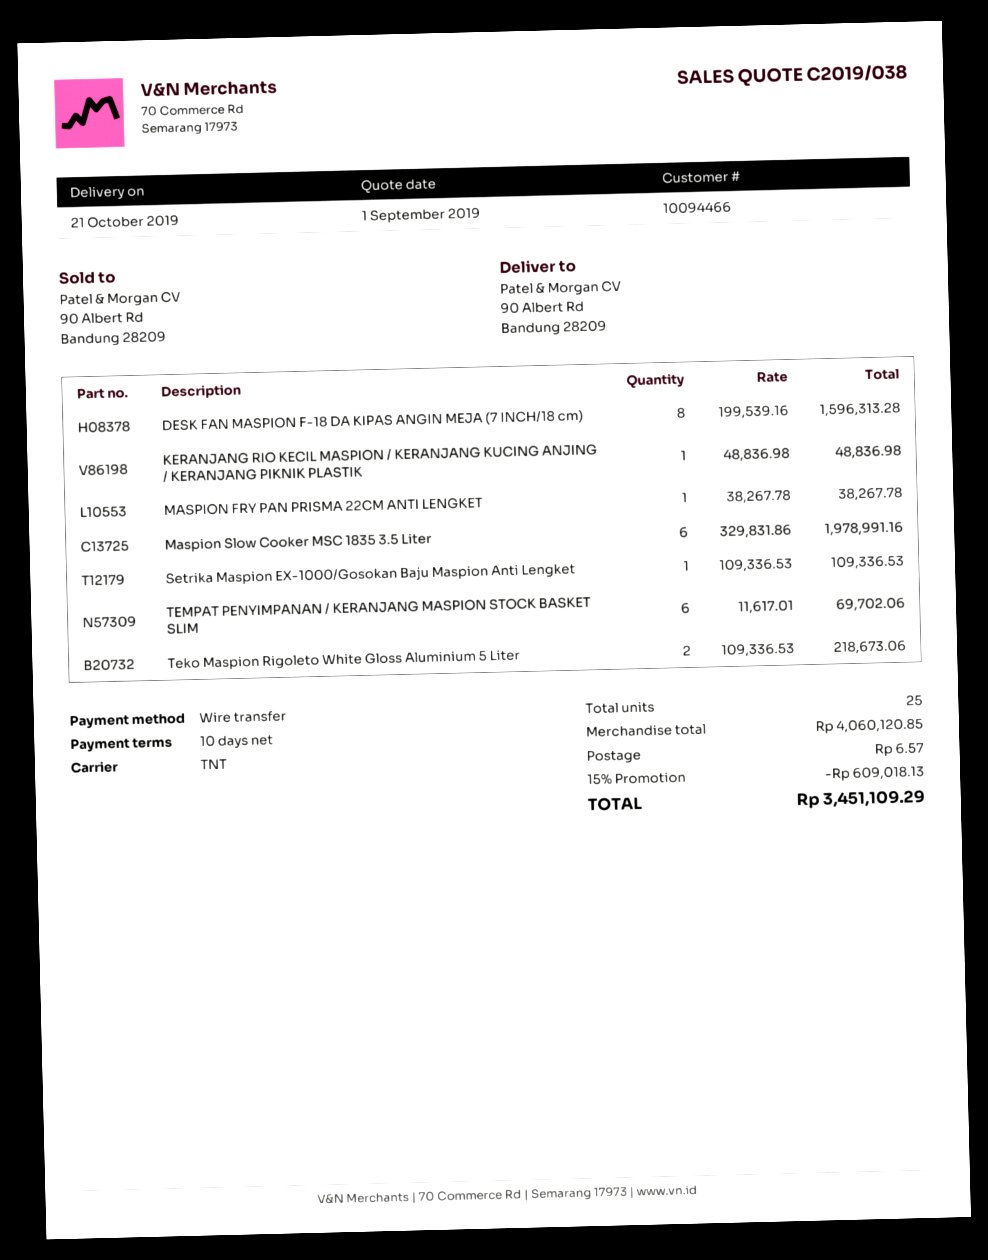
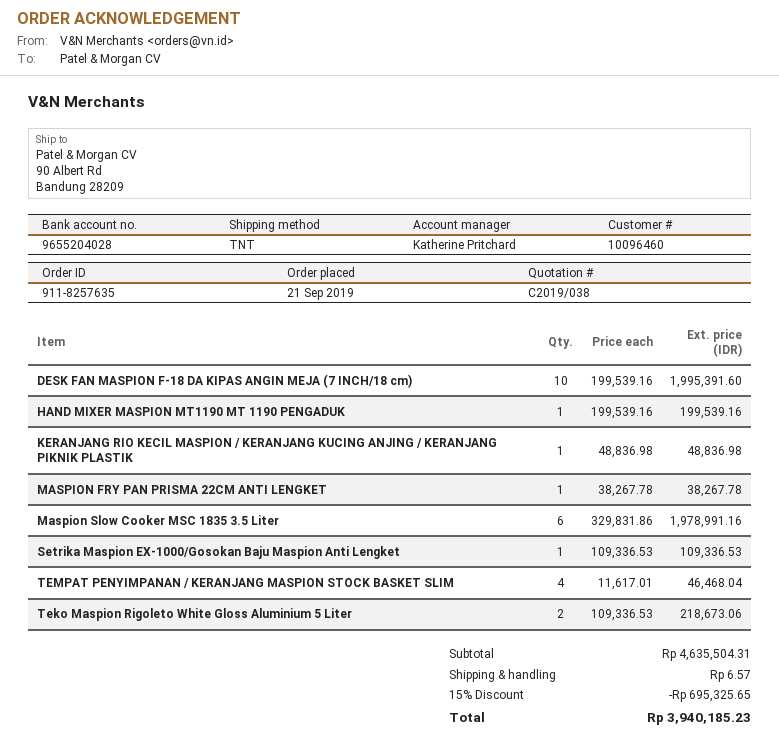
customer number: 10094466 -> 10096460
DESK FAN MASPION F-18 DA KIPAS ANGIN MEJA (7 INCH/18 cm): 8 x 199539.16 = 1596313.28 -> 10 x 199539.16 = 1995391.60
TEMPAT PENYIMPANAN / KERANJANG MASPION STOCK BASKET SLIM: 6 x 11617.01 = 69702.06 -> 4 x 11617.01 = 46468.04
HAND MIXER MASPION MT1190 MT 1190 PENGADUK: none -> 1 x 199539.16 = 199539.16
subtotal: 4060120.85 -> 4635504.31
discount: 15% = 609018.13 -> 15% = 695325.65
total: 3451109.29 -> 3940185.23

